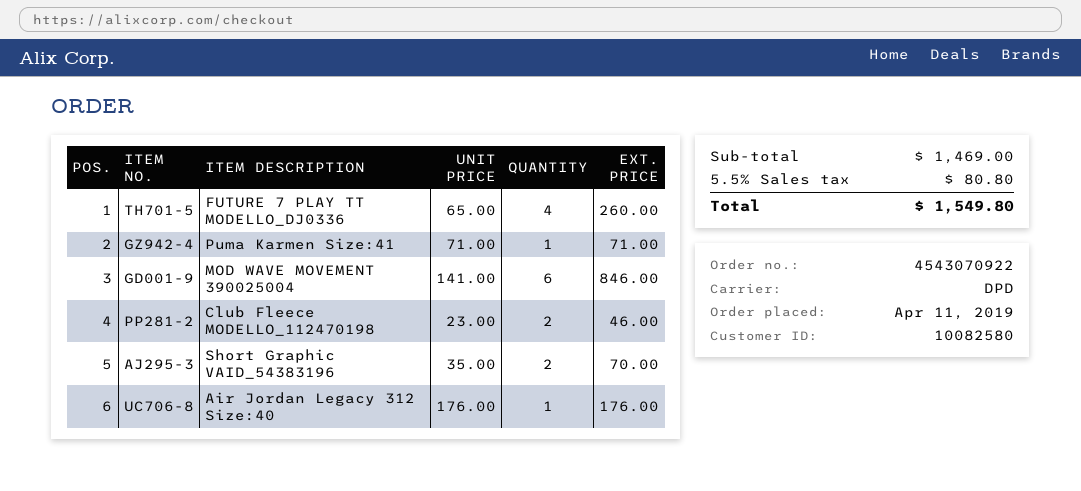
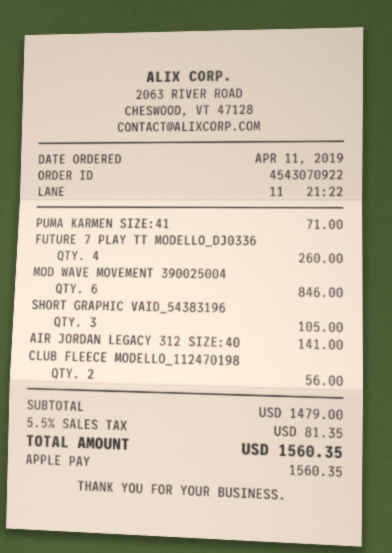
Club Fleece MODELLO_112470198: 2 for 46.00 -> 2 for 56.00
Short Graphic VAID_54383196: 2 for 70.00 -> 3 for 105.00
Air Jordan Legacy 312 Size:40: 1 for 176.00 -> 1 for 141.00
subtotal: 1469.00 -> 1479.00
tax: 5.5% = 80.80 -> 5.5% = 81.35
total: 1549.80 -> 1560.35

